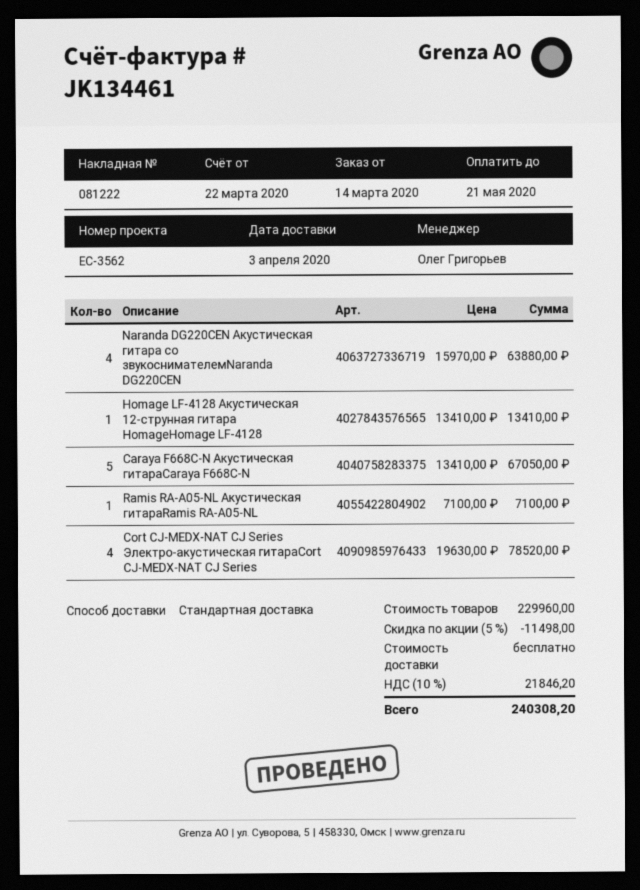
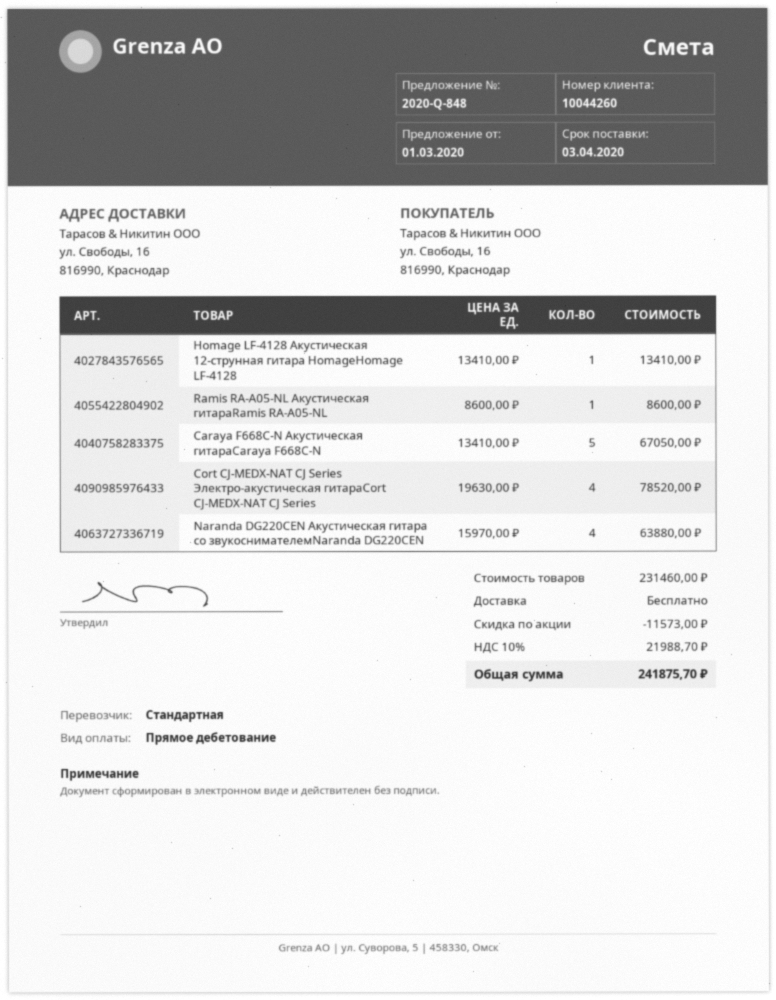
Ramis RA-A05-NL Акустическая гитараRamis RA-A05-NL: 1 x 7100.00 = 7100.00 -> 1 x 8600.00 = 8600.00
subtotal: 229960.00 -> 231460.00
discount: 11498.00 -> 11573.00
tax: 10% = 21846.20 -> 10% = 21988.70
total: 240308.20 -> 241875.70

